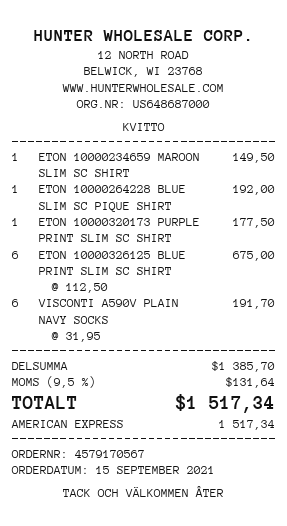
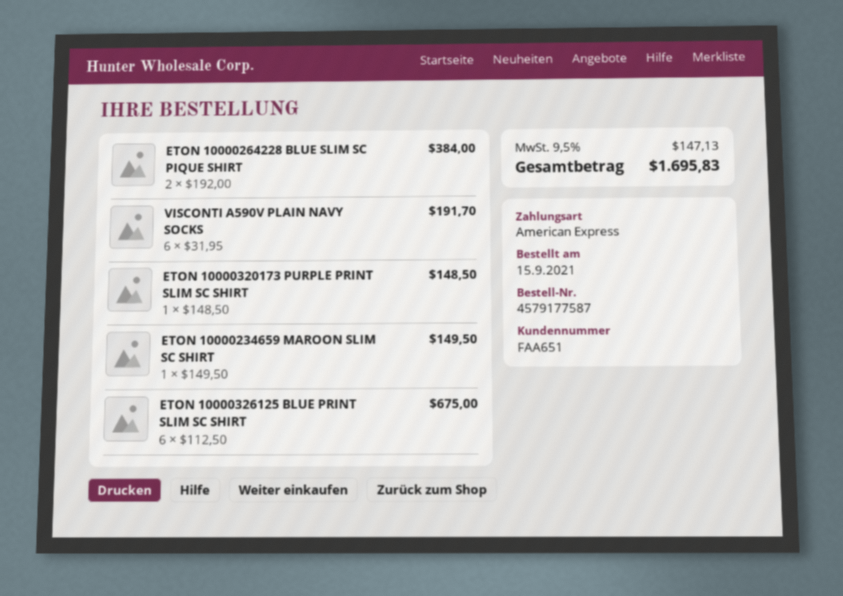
order number: 4579170567 -> 4579177587
ETON 10000264228 BLUE SLIM SC PIQUE SHIRT: 1 x 192.00 = 192.00 -> 2 x 192.00 = 384.00
ETON 10000320173 PURPLE PRINT SLIM SC SHIRT: 1 x 177.50 = 177.50 -> 1 x 148.50 = 148.50
tax: 9.5% = 131.64 -> 9.5% = 147.13
total: 1517.34 -> 1695.83

